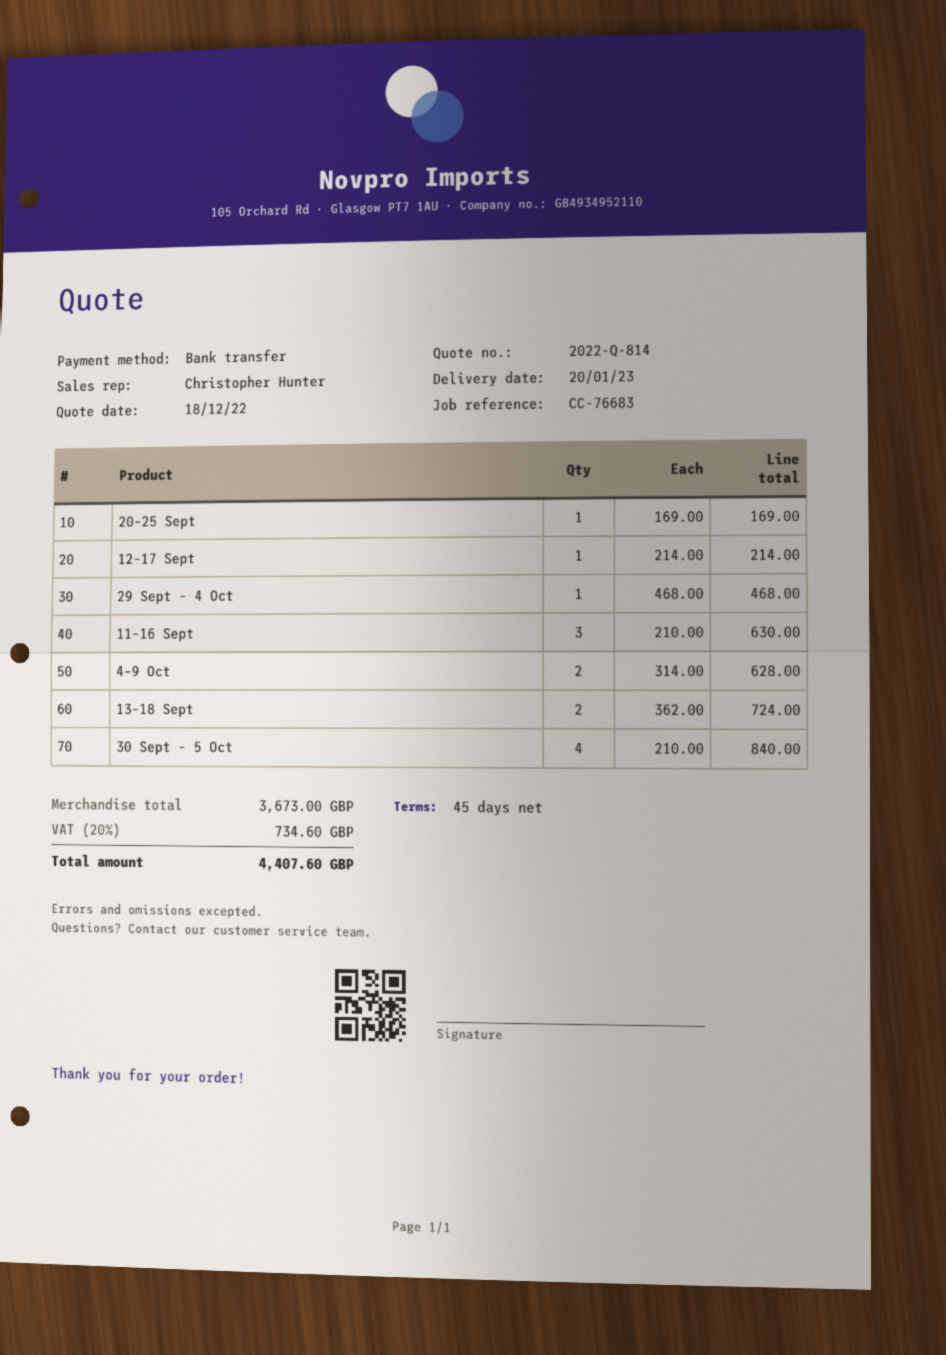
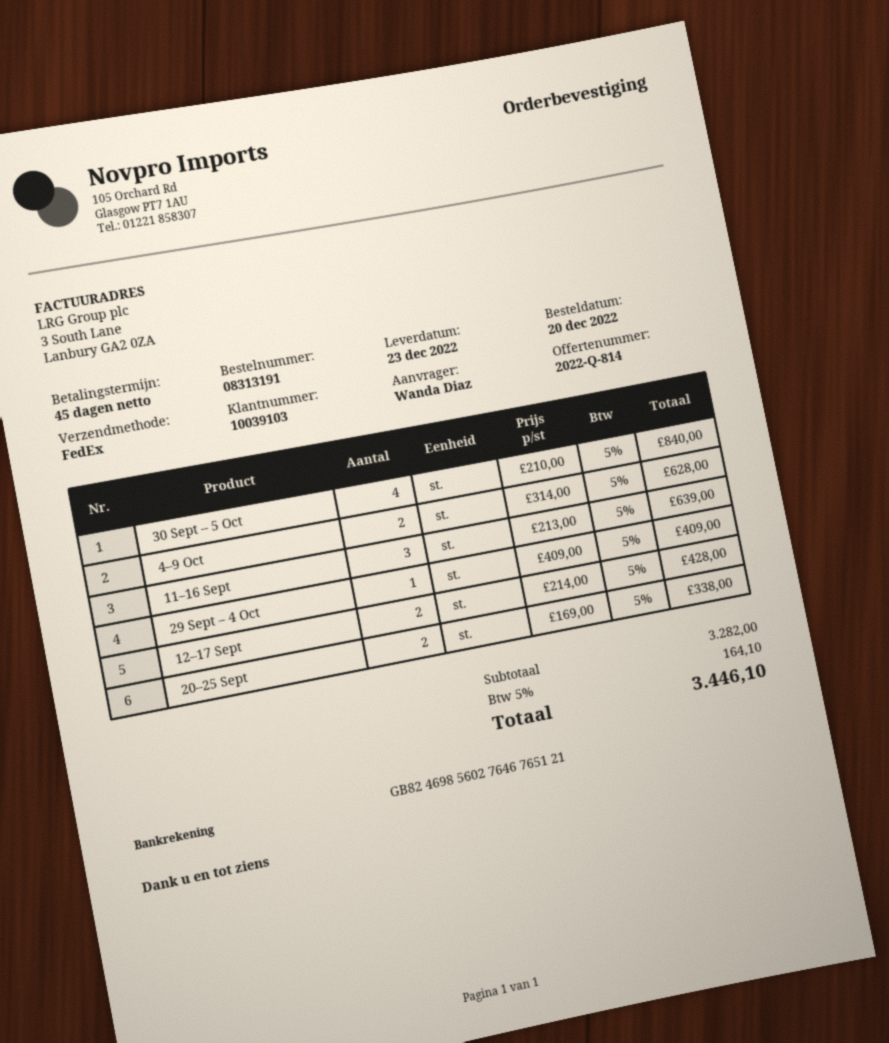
delivery date: 2023-01-20 -> 2022-12-23
20–25 Sept: 1 x 169.00 = 169.00 -> 2 x 169.00 = 338.00
12–17 Sept: 1 x 214.00 = 214.00 -> 2 x 214.00 = 428.00
29 Sept – 4 Oct: 1 x 468.00 = 468.00 -> 1 x 409.00 = 409.00
11–16 Sept: 3 x 210.00 = 630.00 -> 3 x 213.00 = 639.00
13–18 Sept: 2 x 362.00 = 724.00 -> none
subtotal: 3673.00 -> 3282.00
tax: 20% = 734.60 -> 5% = 164.10
total: 4407.60 -> 3446.10

